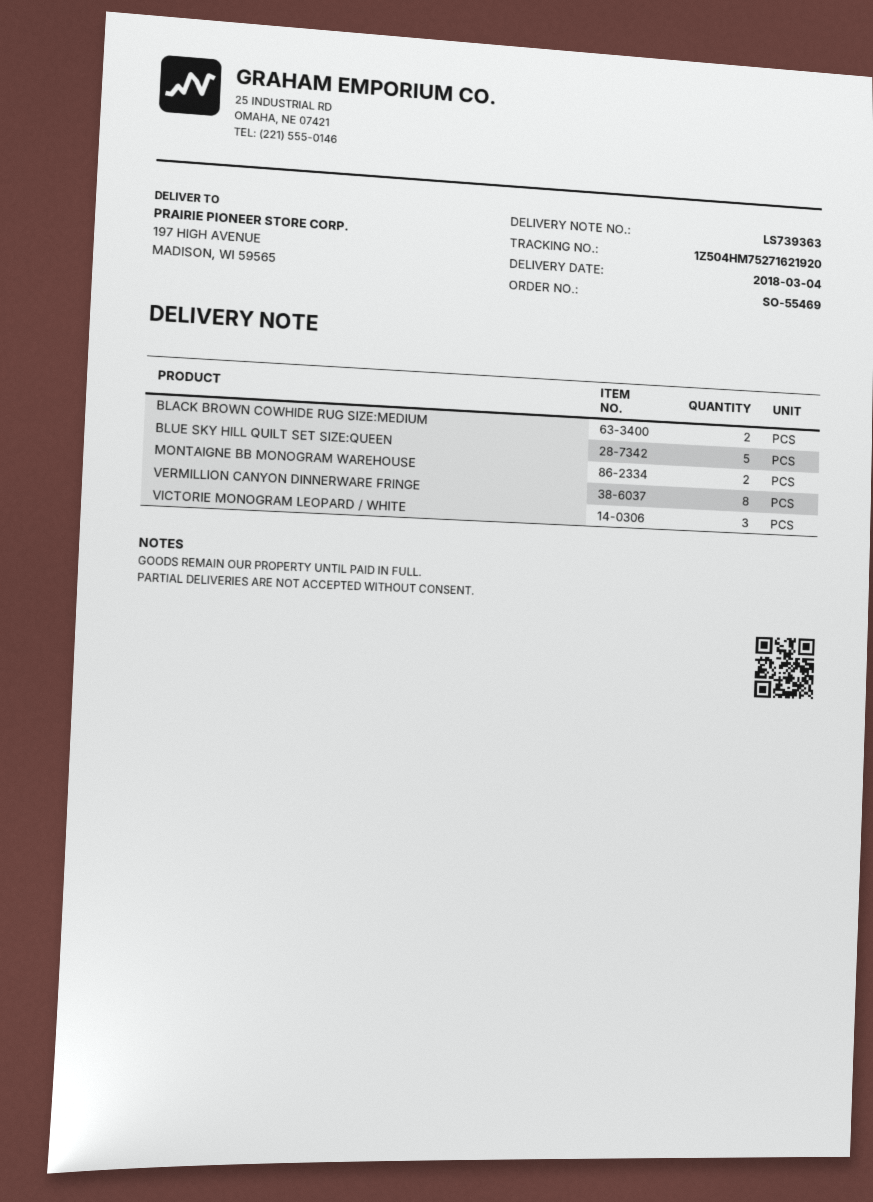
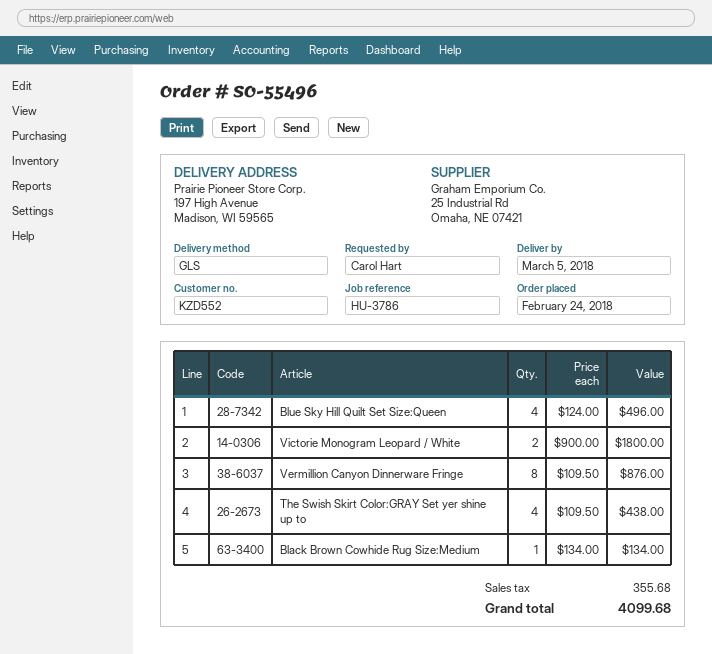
order number: SO-55469 -> SO-55496
delivery date: 2018-03-04 -> 2018-03-05
BLACK BROWN COWHIDE RUG SIZE:MEDIUM: 2 -> 1
BLUE SKY HILL QUILT SET SIZE:QUEEN: 5 -> 4
MONTAIGNE BB MONOGRAM WAREHOUSE: 2 -> none
VICTORIE MONOGRAM LEOPARD / WHITE: 3 -> 2
The Swish Skirt Color:GRAY Set yer shine up to: none -> 4

